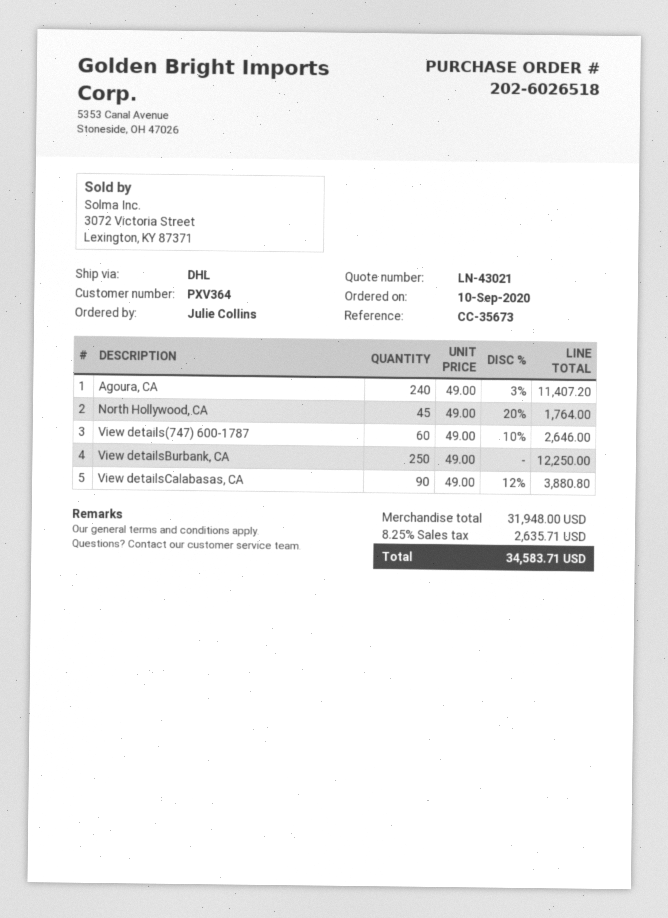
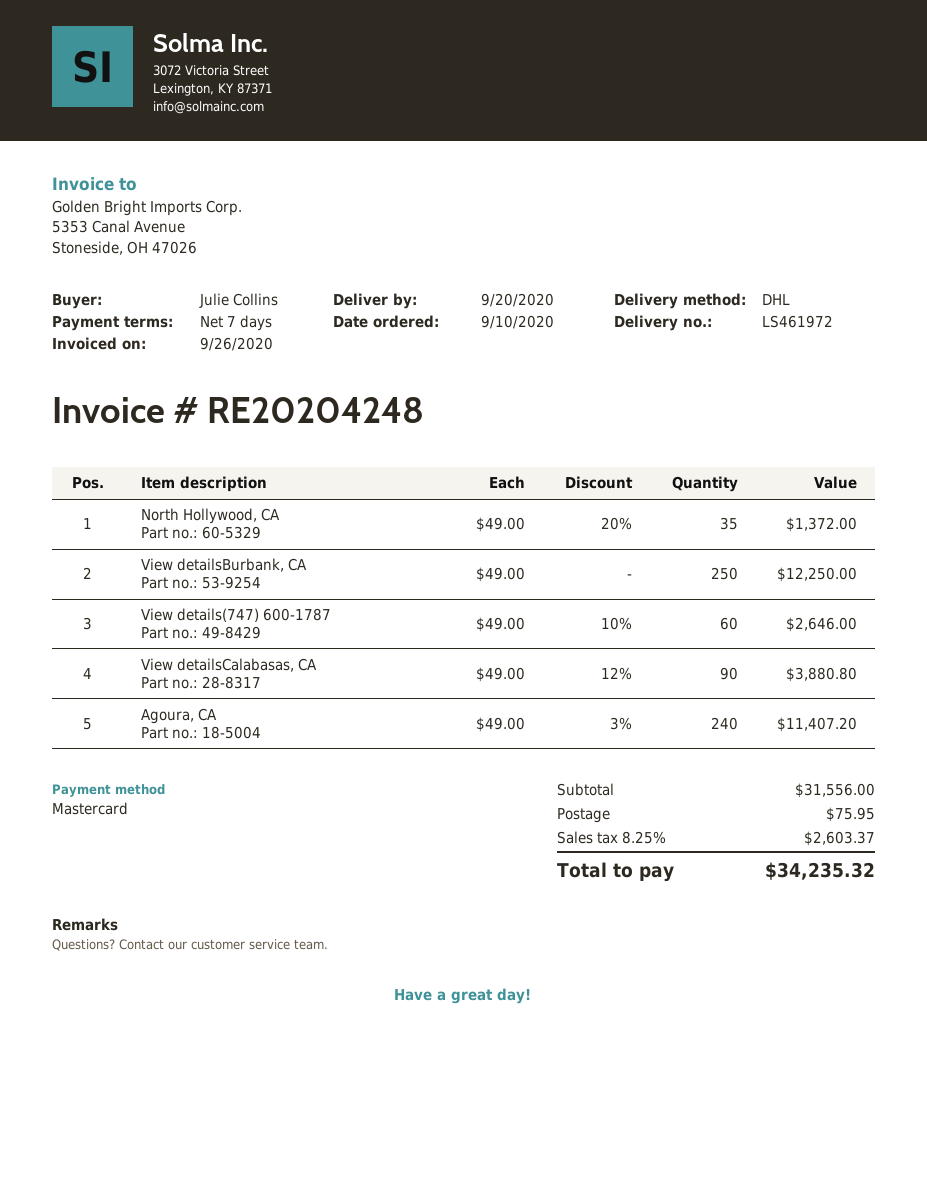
North Hollywood, CA: 45 x 49.00 - 20% = 1764.00 -> 35 x 49.00 - 20% = 1372.00
subtotal: 31948.00 -> 31556.00
shipping: none -> 75.95
tax: 8.25% = 2635.71 -> 8.25% = 2603.37
total: 34583.71 -> 34235.32

